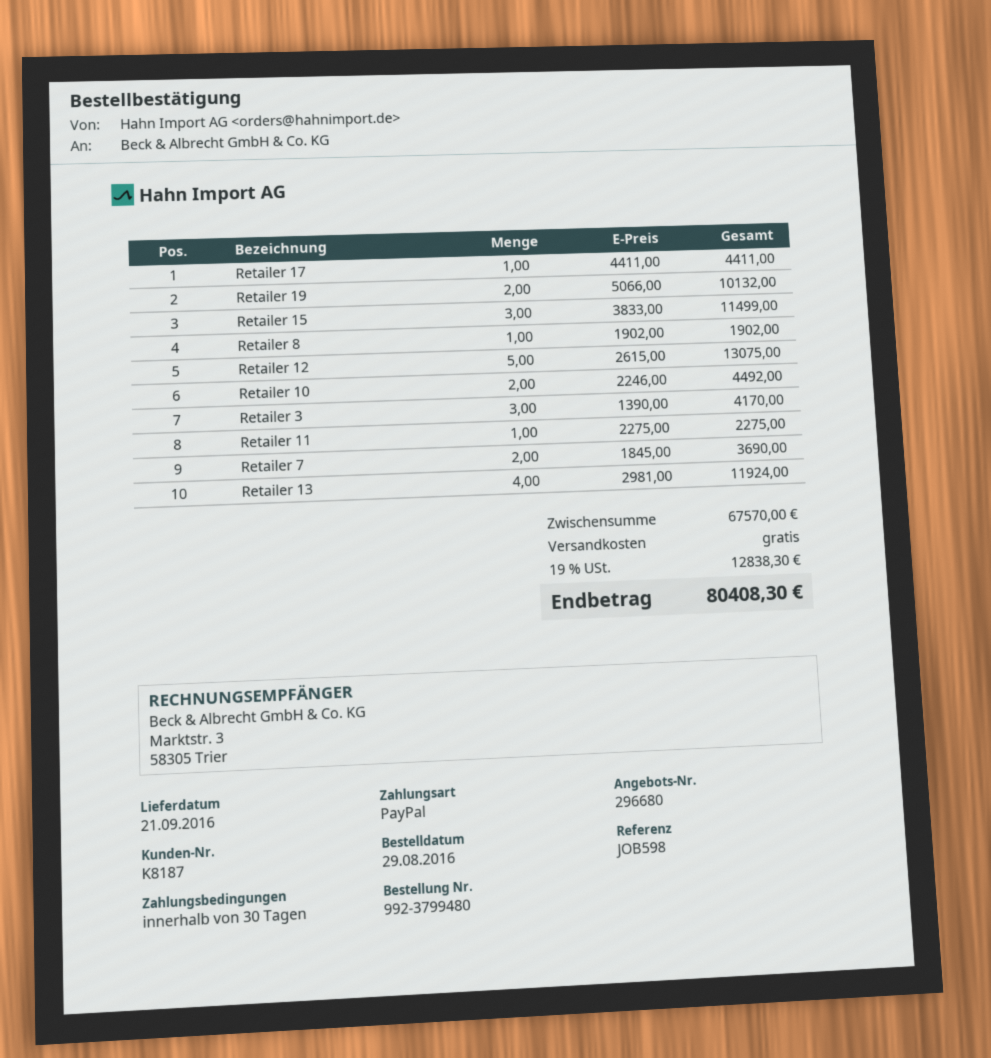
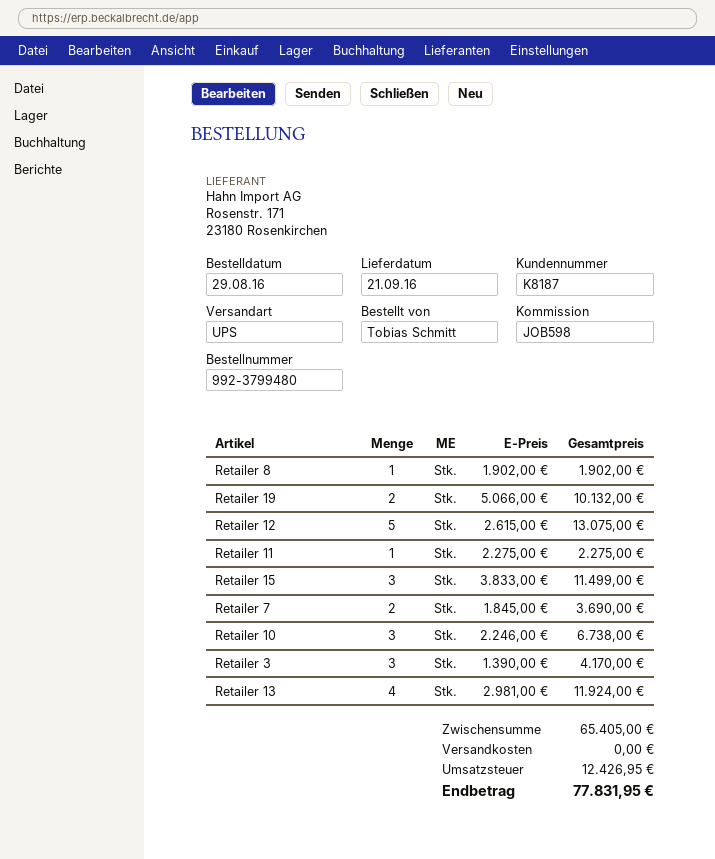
Retailer 17: 1 x 4411.00 = 4411.00 -> none
Retailer 10: 2 x 2246.00 = 4492.00 -> 3 x 2246.00 = 6738.00
subtotal: 67570.00 -> 65405.00
tax: 12838.30 -> 12426.95
total: 80408.30 -> 77831.95

